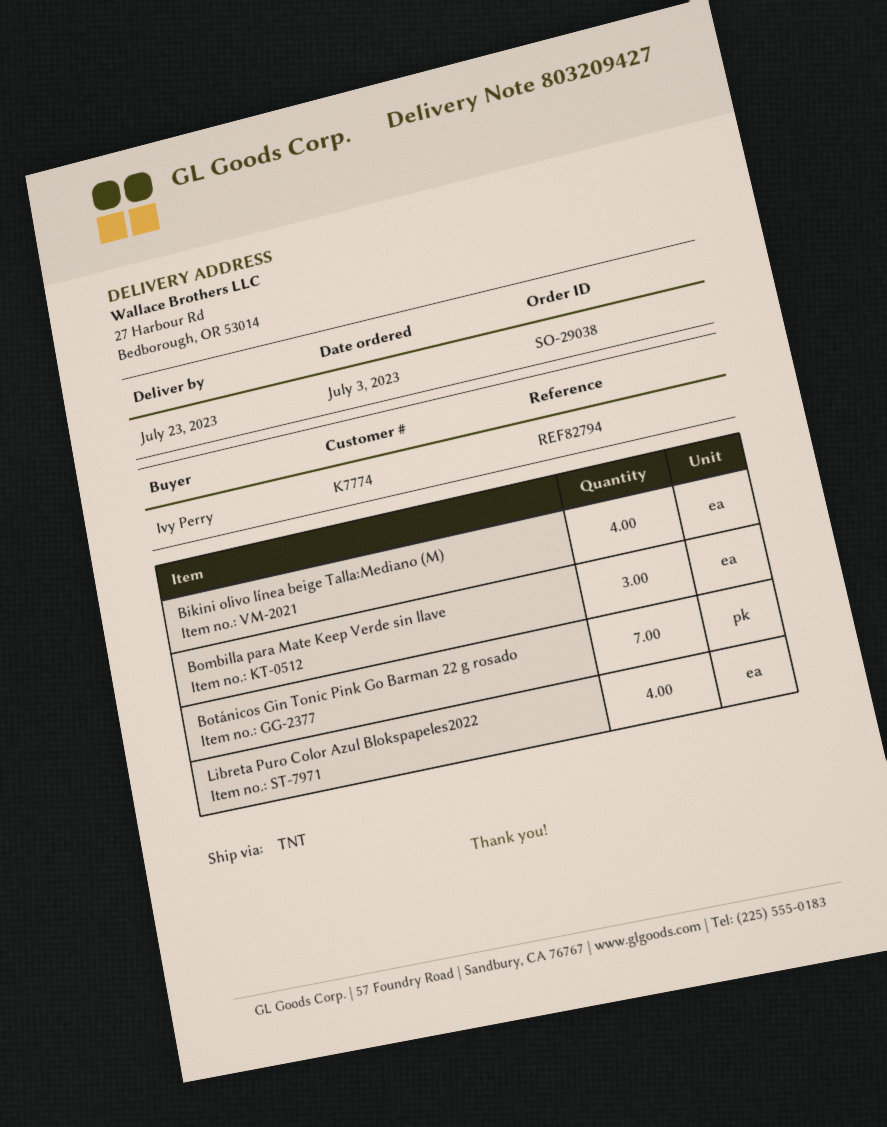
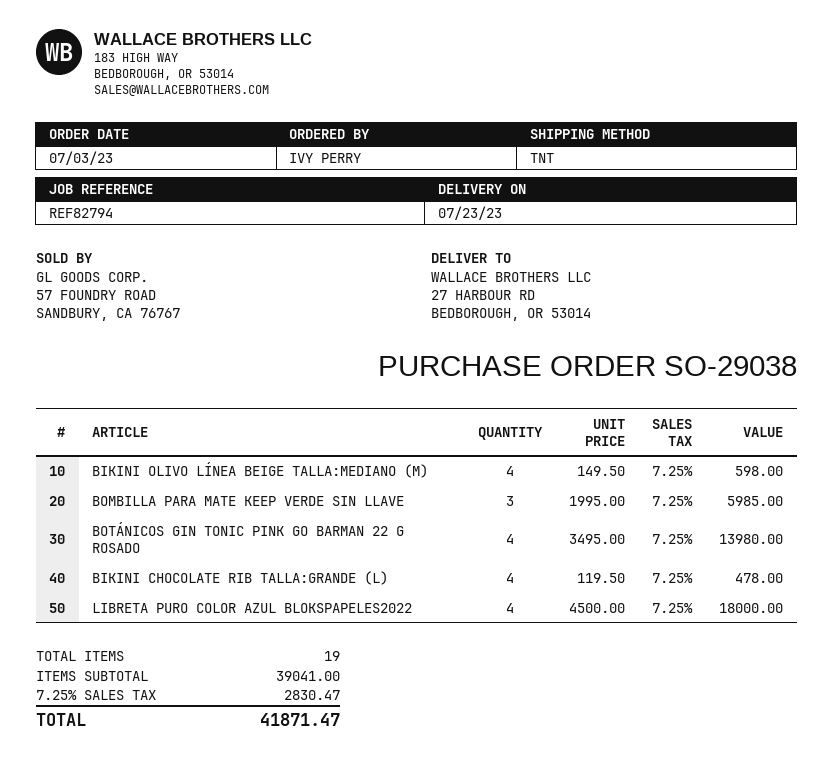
Botánicos Gin Tonic Pink Go Barman 22 g rosado: 7 -> 4
BIKINI CHOCOLATE RIB TALLA:GRANDE (L): none -> 4

